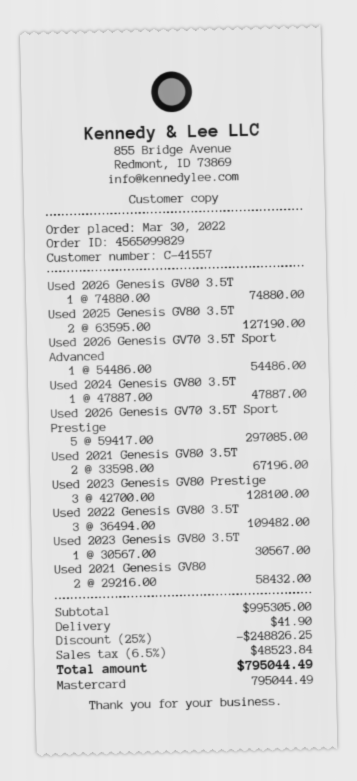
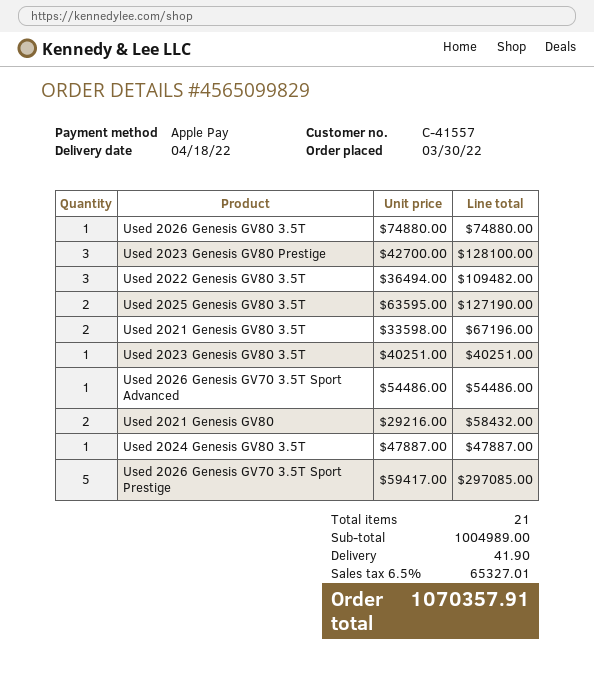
payment method: Mastercard -> Apple Pay
Used 2023 Genesis GV80 3.5T: 1 x 30567.00 = 30567.00 -> 1 x 40251.00 = 40251.00
subtotal: 995305.00 -> 1004989.00
discount: 25% = 248826.25 -> none
tax: 6.5% = 48523.84 -> 6.5% = 65327.01
total: 795044.49 -> 1070357.91

